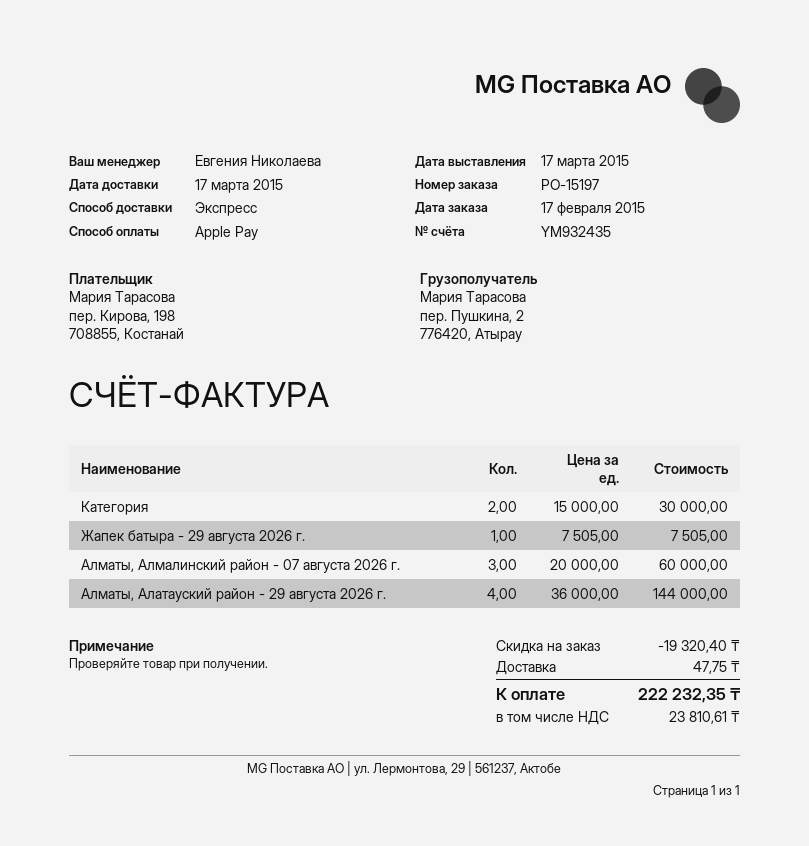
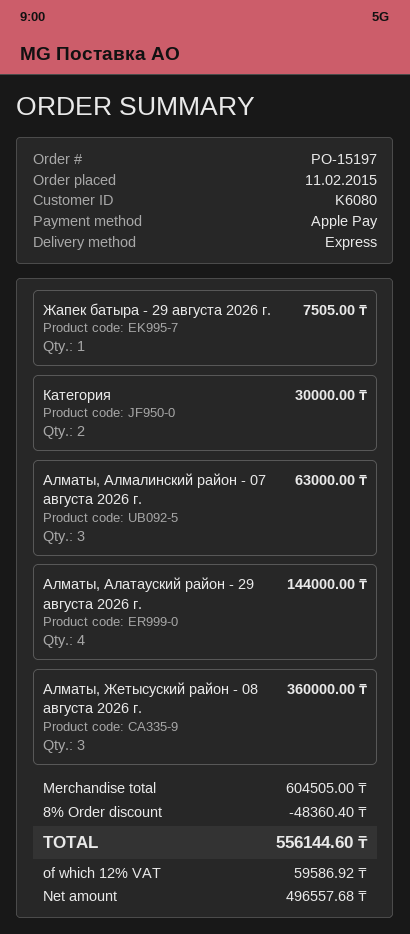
order date: 2015-02-17 -> 2015-02-11
Алматы, Алмалинский район - 07 августа 2026 г.: 3 for 60000.00 -> 3 for 63000.00
Алматы, Жетысуский район - 08 августа 2026 г.: none -> 3 for 360000.00
discount: 19320.40 -> 48360.40
shipping: 47.75 -> none
tax: 23810.61 -> 59586.92
total: 222232.35 -> 556144.60

